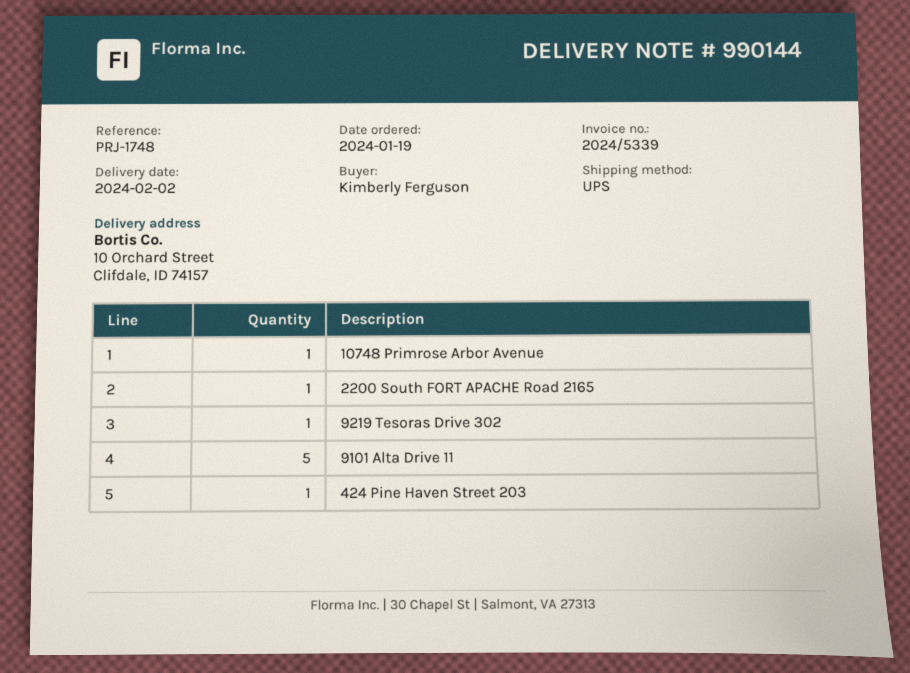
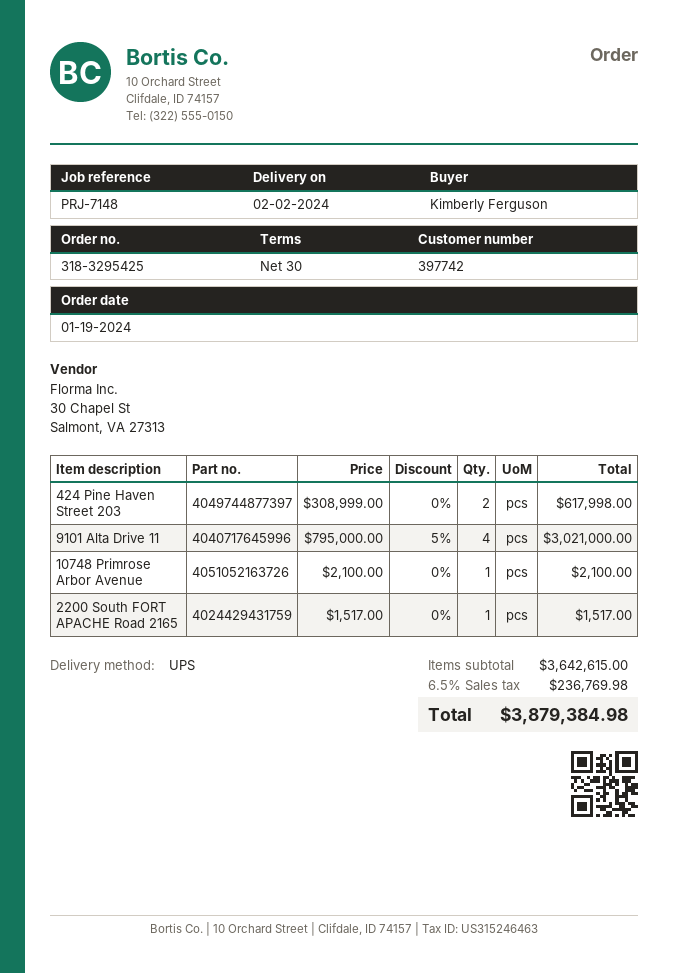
reference: PRJ-1748 -> PRJ-7148
9219 Tesoras Drive 302: 1 -> none
9101 Alta Drive 11: 5 -> 4
424 Pine Haven Street 203: 1 -> 2

